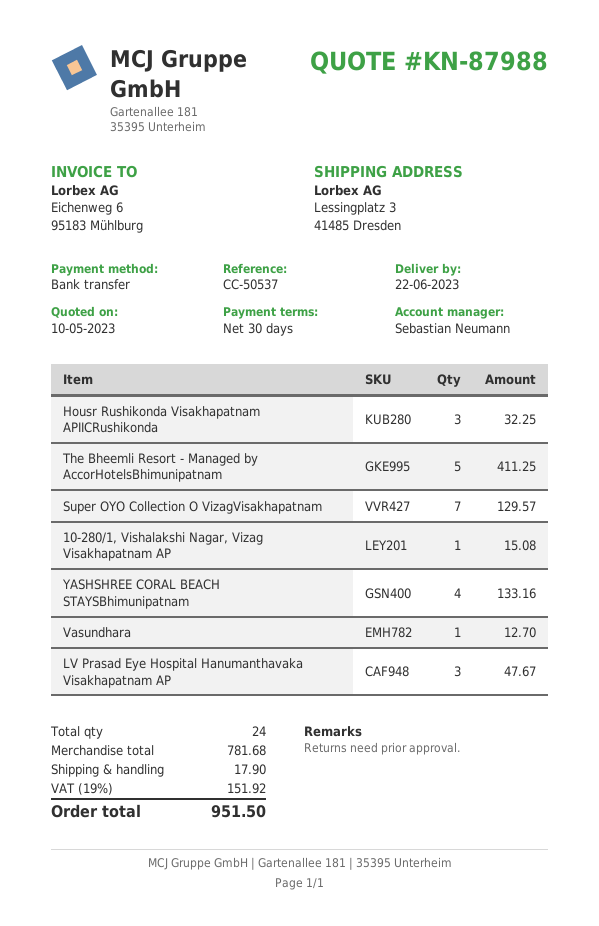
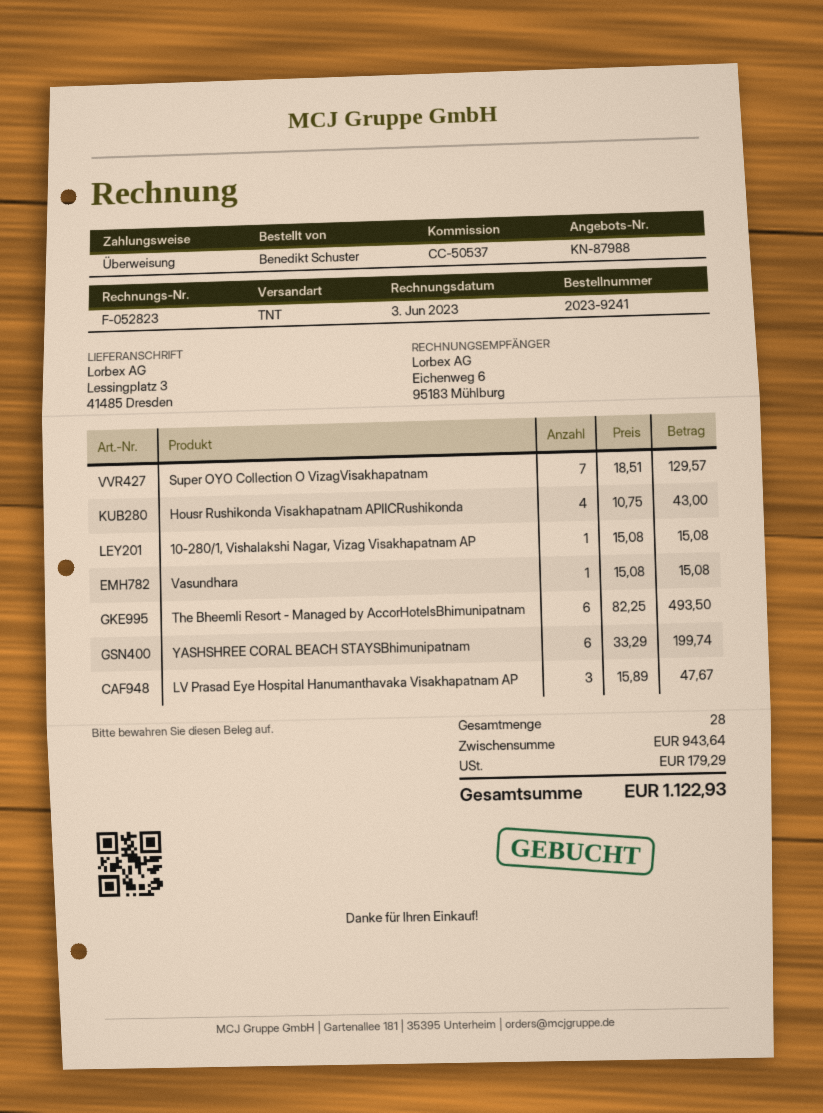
Housr Rushikonda Visakhapatnam APIICRushikonda: 3 for 32.25 -> 4 for 43.00
The Bheemli Resort - Managed by AccorHotelsBhimunipatnam: 5 for 411.25 -> 6 for 493.50
YASHSHREE CORAL BEACH STAYSBhimunipatnam: 4 for 133.16 -> 6 for 199.74
Vasundhara: 1 for 12.70 -> 1 for 15.08
total quantity: 24 -> 28
subtotal: 781.68 -> 943.64
shipping: 17.90 -> none
tax: 151.92 -> 179.29
total: 951.50 -> 1122.93

